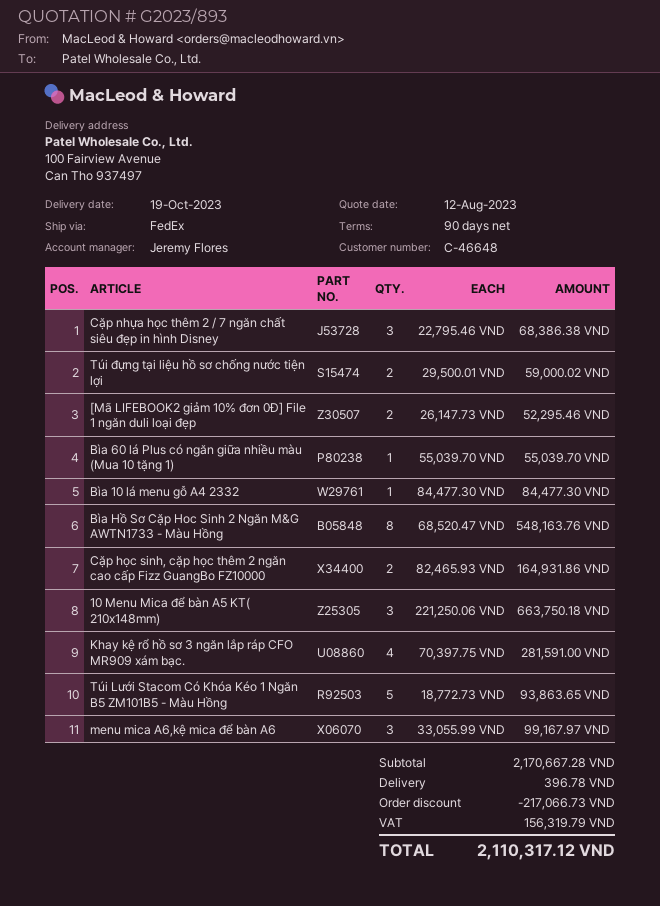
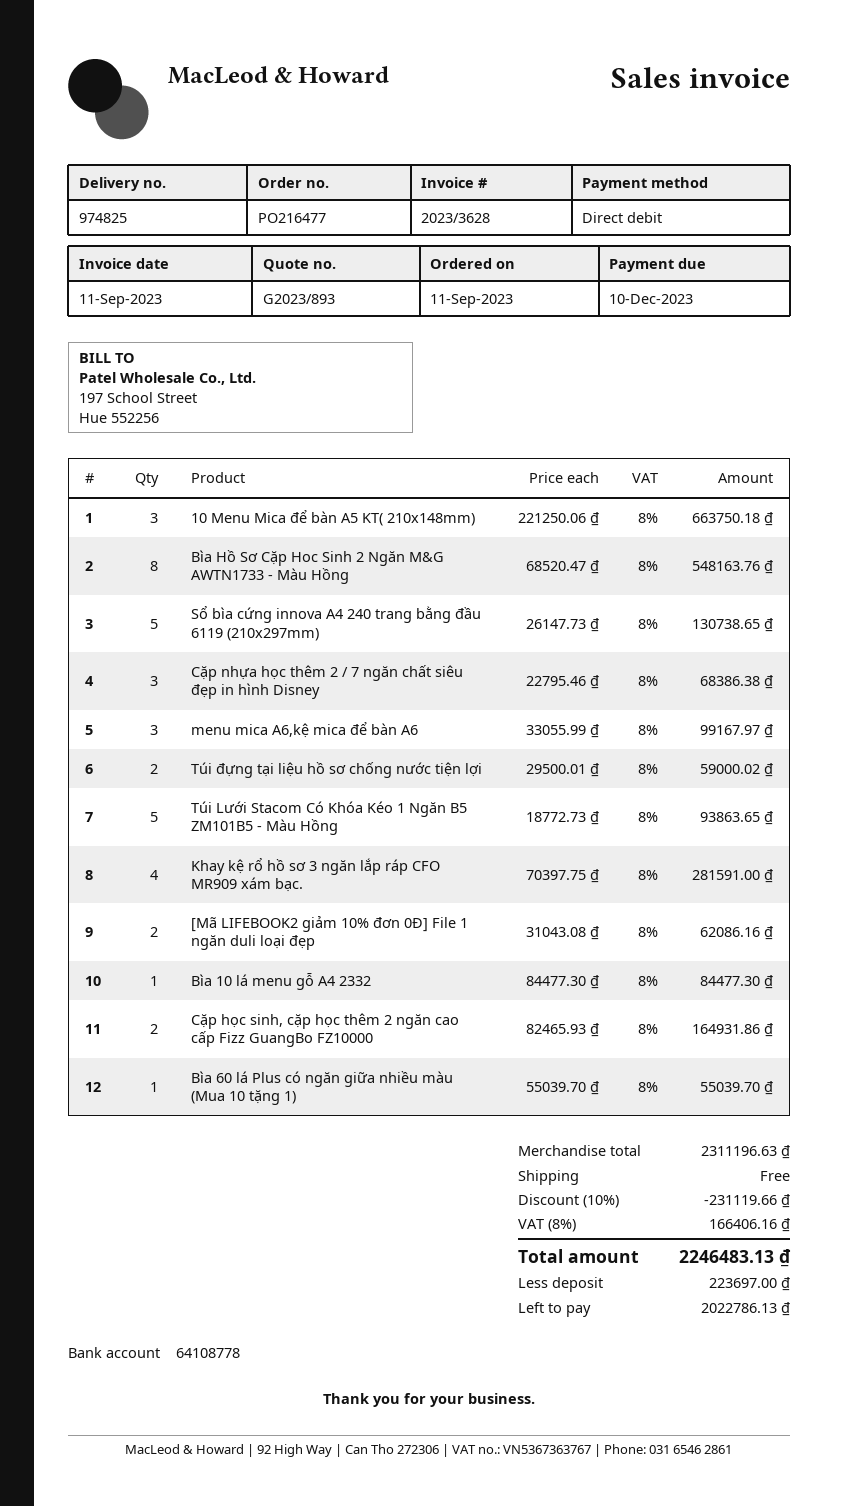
[Mã LIFEBOOK2 giảm 10% đơn 0Đ] File 1 ngăn duli loại đẹp: 2 x 26147.73 = 52295.46 -> 2 x 31043.08 = 62086.16
Sổ bìa cứng innova A4 240 trang bằng đầu 6119 (210x297mm): none -> 5 x 26147.73 = 130738.65
subtotal: 2170667.28 -> 2311196.63
discount: 217066.73 -> 231119.66
shipping: 396.78 -> 0.00
tax: 156319.79 -> 166406.16
total: 2110317.12 -> 2246483.13

